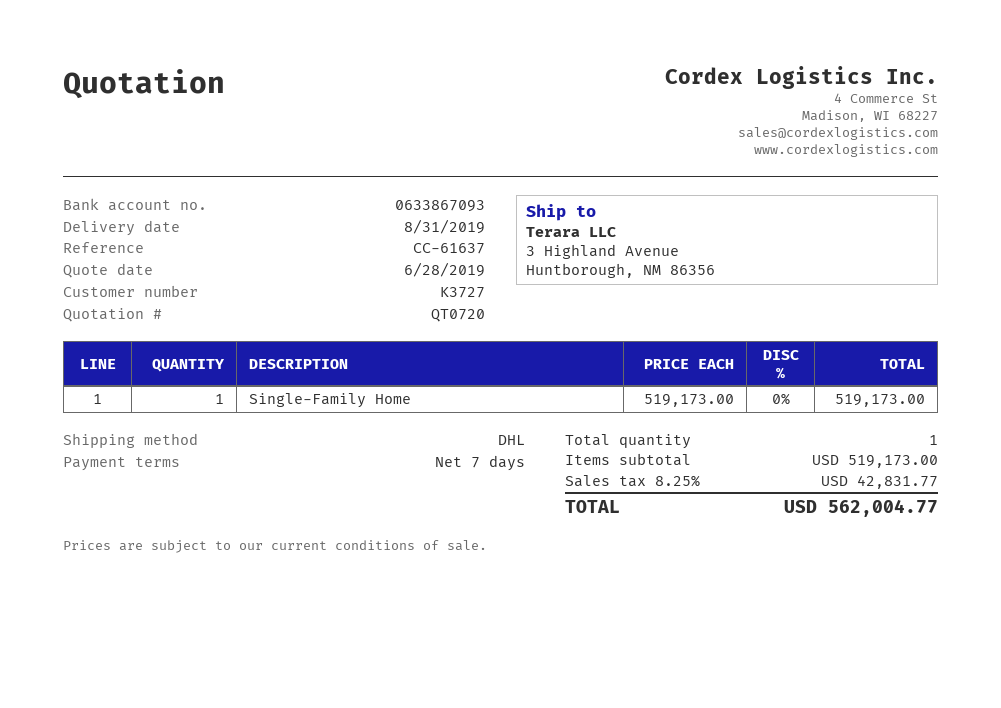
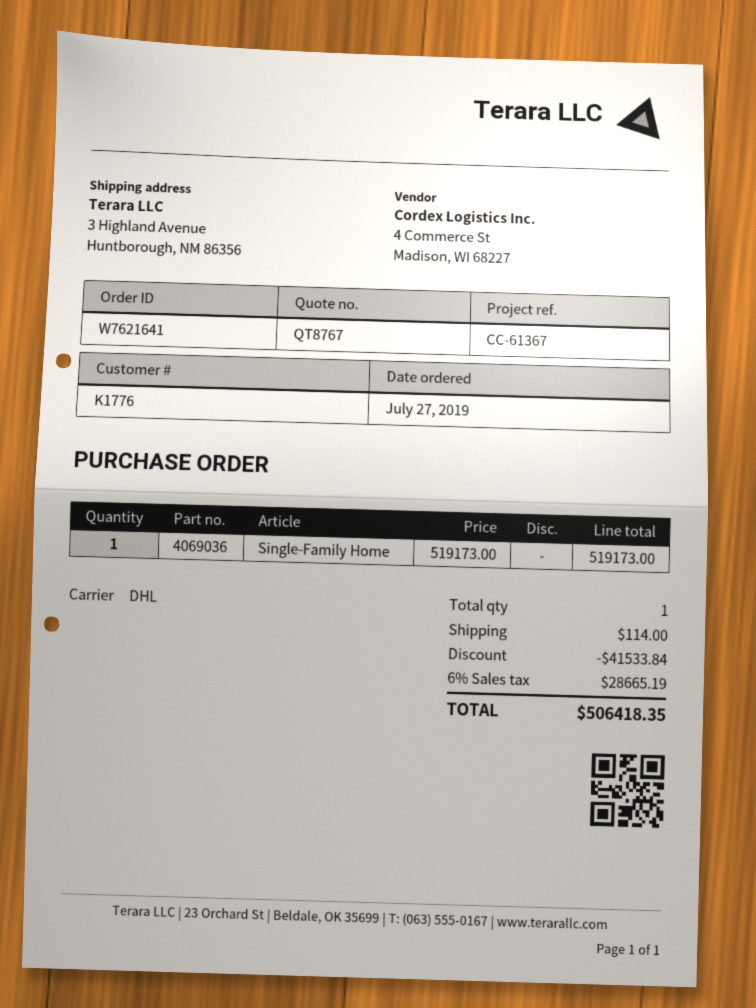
quote number: QT0720 -> QT8767
customer number: K3727 -> K1776
reference: CC-61637 -> CC-61367
discount: none -> 41533.84
shipping: none -> 114.00
tax: 8.25% = 42831.77 -> 6% = 28665.19
total: 562004.77 -> 506418.35

